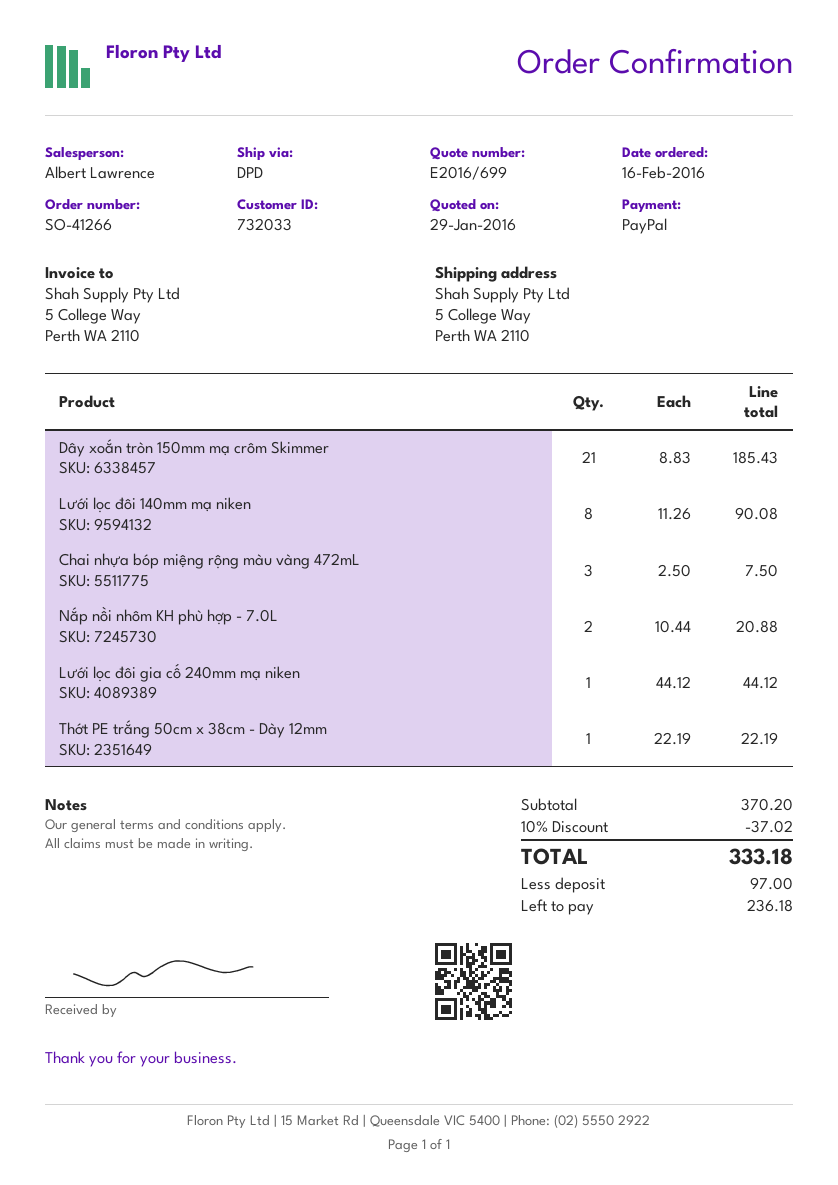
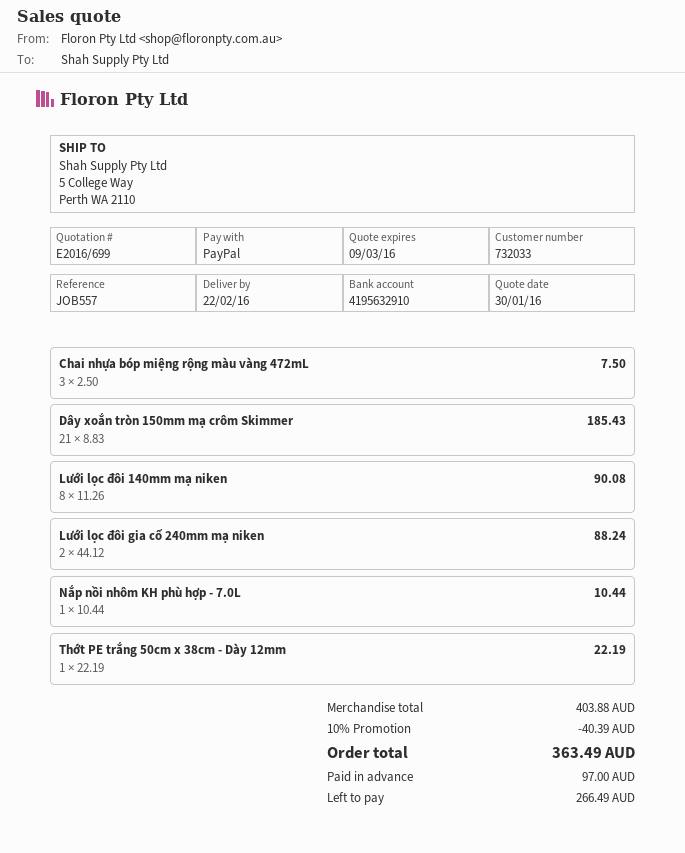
quote date: 2016-01-29 -> 2016-01-30
Nắp nồi nhôm KH phù hợp - 7.0L: 2 x 10.44 = 20.88 -> 1 x 10.44 = 10.44
Lưới lọc đôi gia cố 240mm mạ niken: 1 x 44.12 = 44.12 -> 2 x 44.12 = 88.24
subtotal: 370.20 -> 403.88
discount: 10% = 37.02 -> 10% = 40.39
total: 333.18 -> 363.49
balance: 236.18 -> 266.49

